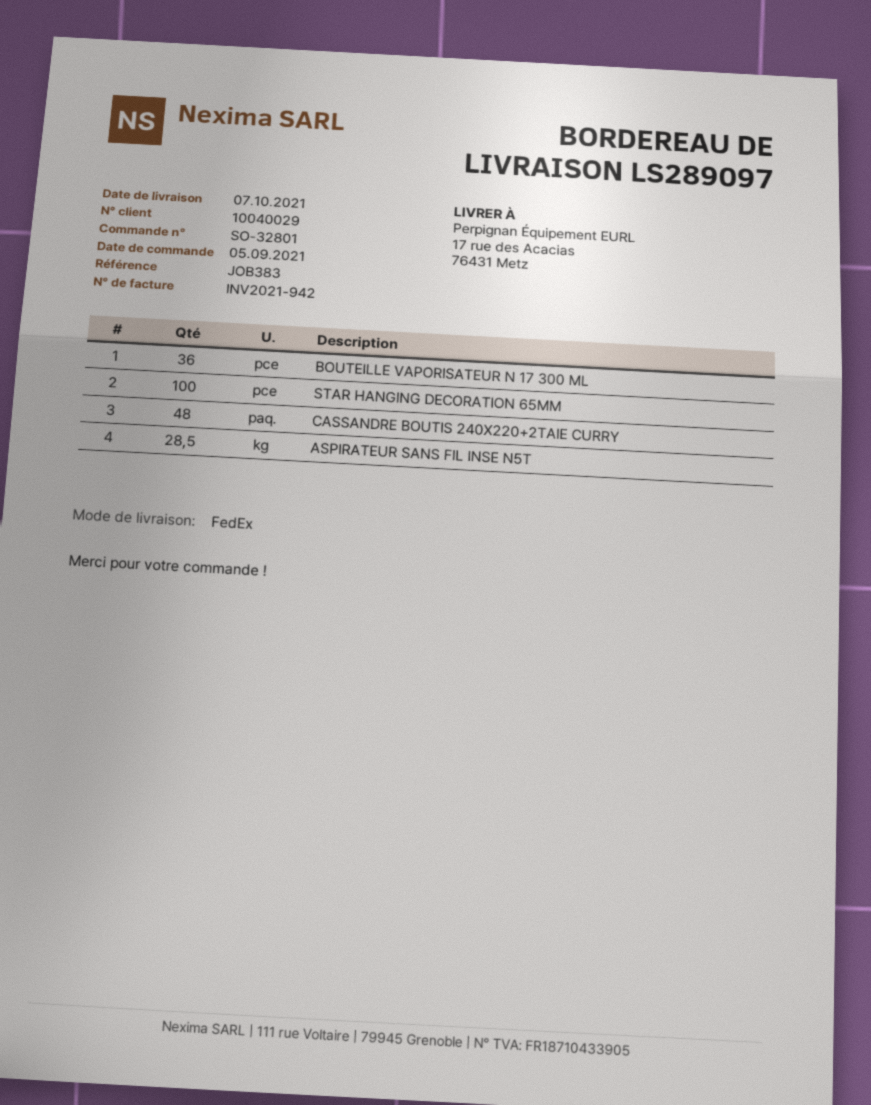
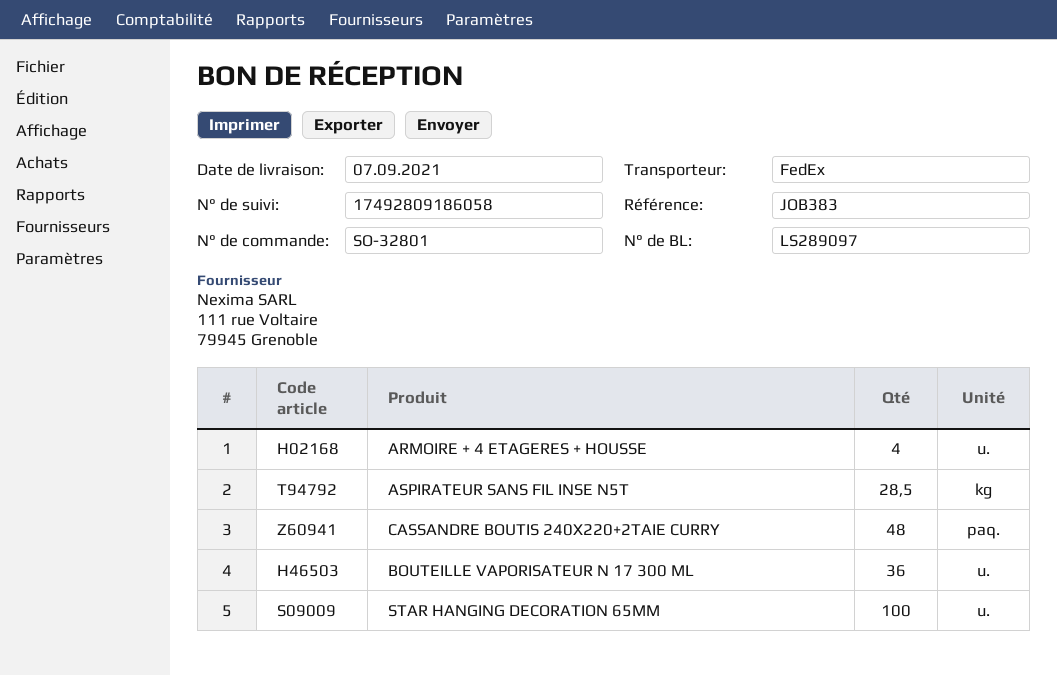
delivery date: 2021-10-07 -> 2021-09-07
ARMOIRE + 4 ETAGERES + HOUSSE: none -> 4

